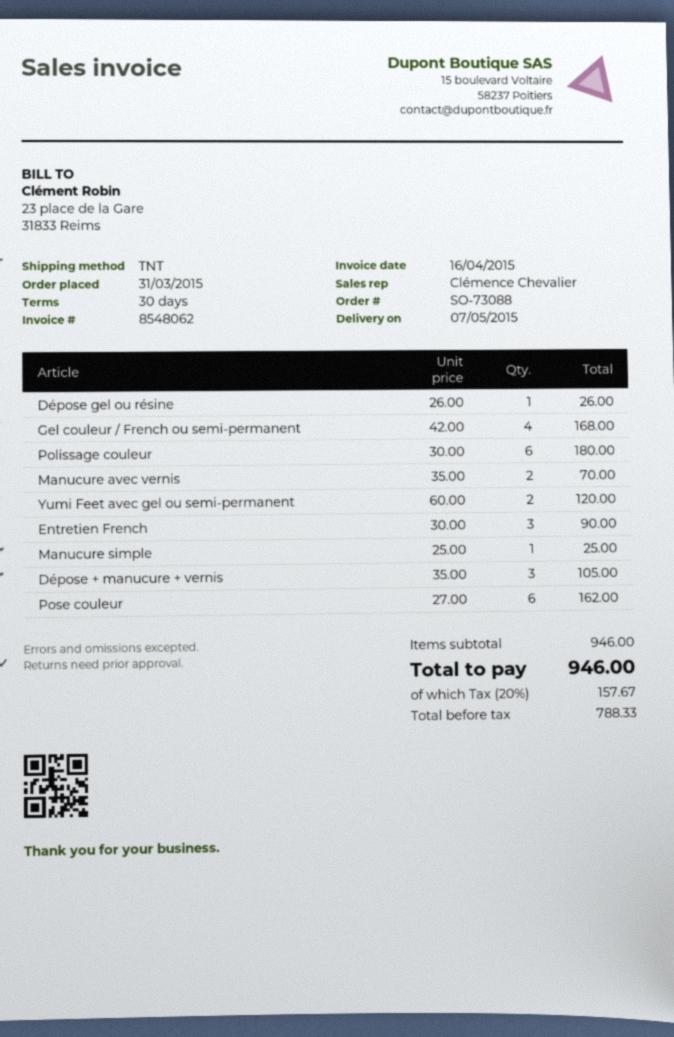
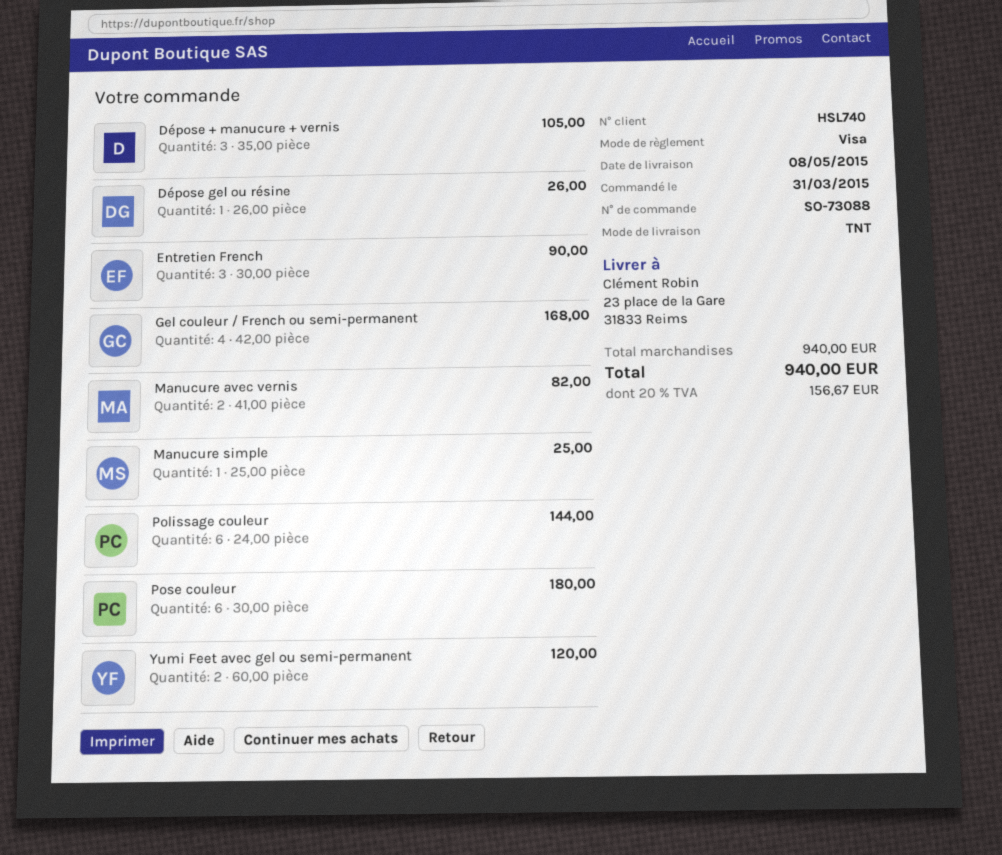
delivery date: 2015-05-07 -> 2015-05-08
Polissage couleur: 6 x 30.00 = 180.00 -> 6 x 24.00 = 144.00
Manucure avec vernis: 2 x 35.00 = 70.00 -> 2 x 41.00 = 82.00
Pose couleur: 6 x 27.00 = 162.00 -> 6 x 30.00 = 180.00
subtotal: 946.00 -> 940.00
tax: 20% = 157.67 -> 20% = 156.67
total: 946.00 -> 940.00

